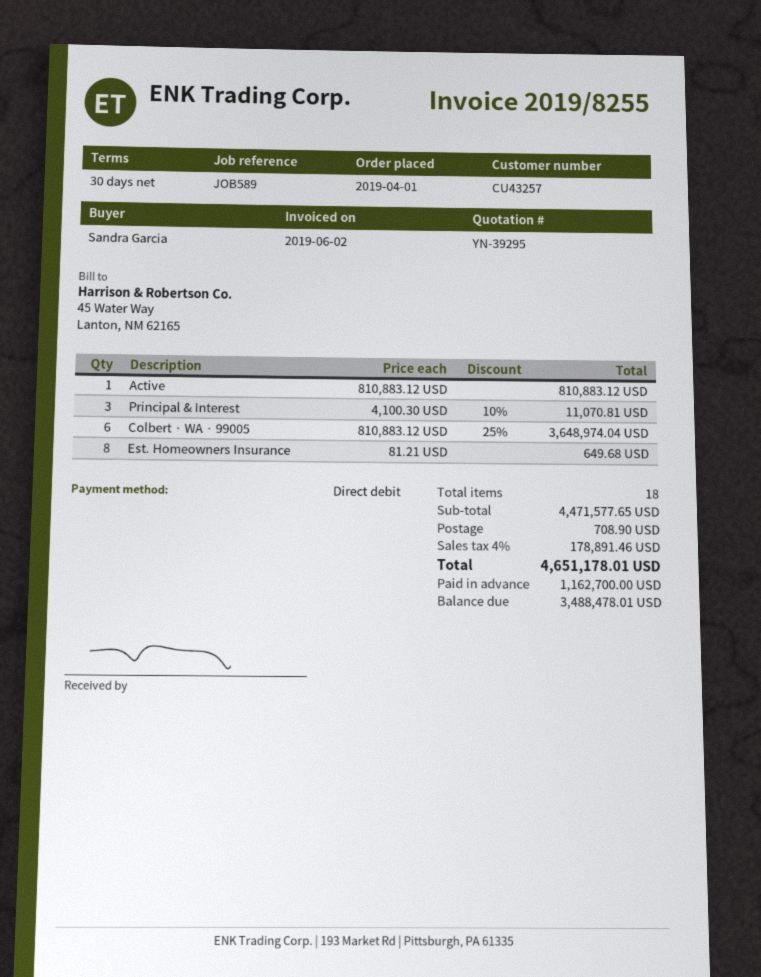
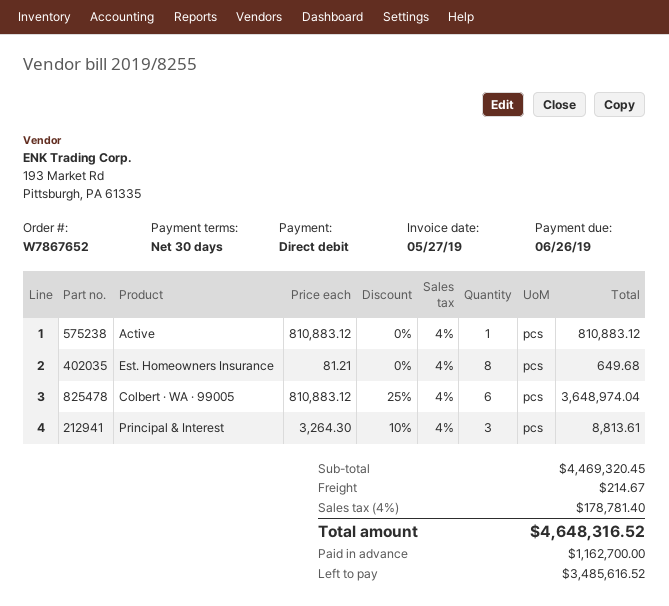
invoice date: 2019-06-02 -> 2019-05-27
Principal & Interest: 3 x 4100.30 - 10% = 11070.81 -> 3 x 3264.30 - 10% = 8813.61
subtotal: 4471577.65 -> 4469320.45
shipping: 708.90 -> 214.67
tax: 4% = 178891.46 -> 4% = 178781.40
total: 4651178.01 -> 4648316.52
balance: 3488478.01 -> 3485616.52

